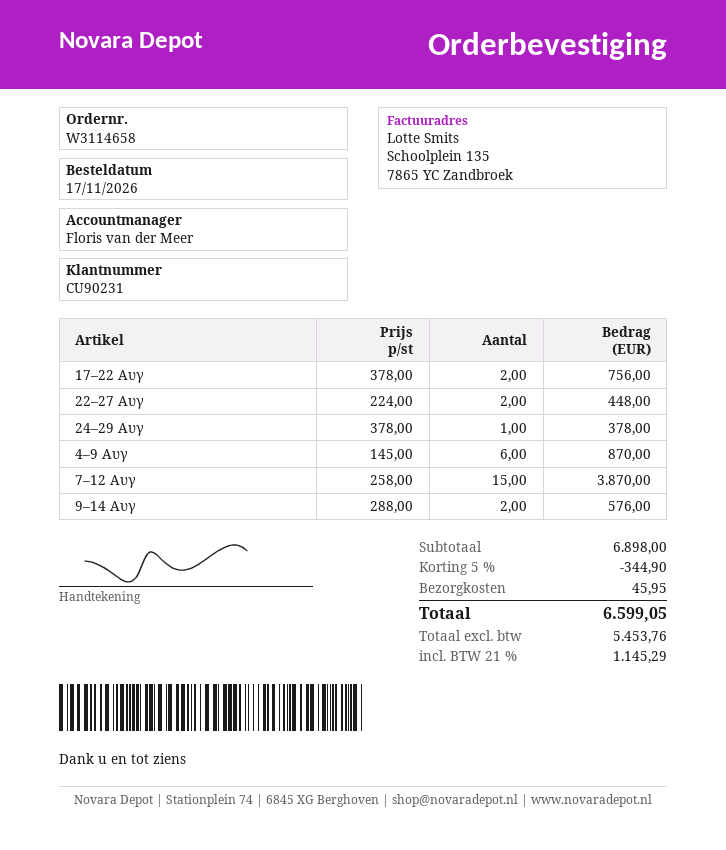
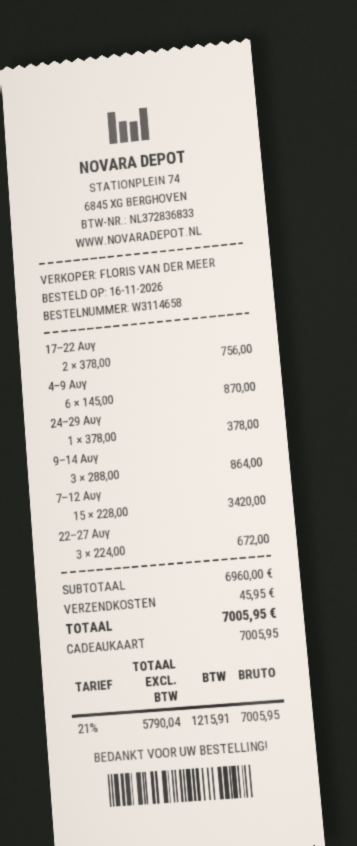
order date: 2026-11-17 -> 2026-11-16
22–27 Αυγ: 2 x 224.00 = 448.00 -> 3 x 224.00 = 672.00
7–12 Αυγ: 15 x 258.00 = 3870.00 -> 15 x 228.00 = 3420.00
9–14 Αυγ: 2 x 288.00 = 576.00 -> 3 x 288.00 = 864.00
subtotal: 6898.00 -> 6960.00
discount: 5% = 344.90 -> none
net: 5453.76 -> 5790.04
tax: 21% = 1145.29 -> 21% = 1215.91
total: 6599.05 -> 7005.95

